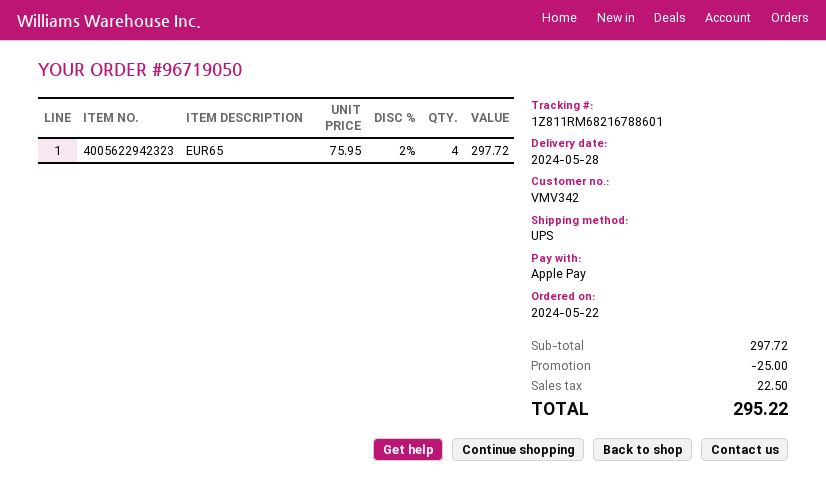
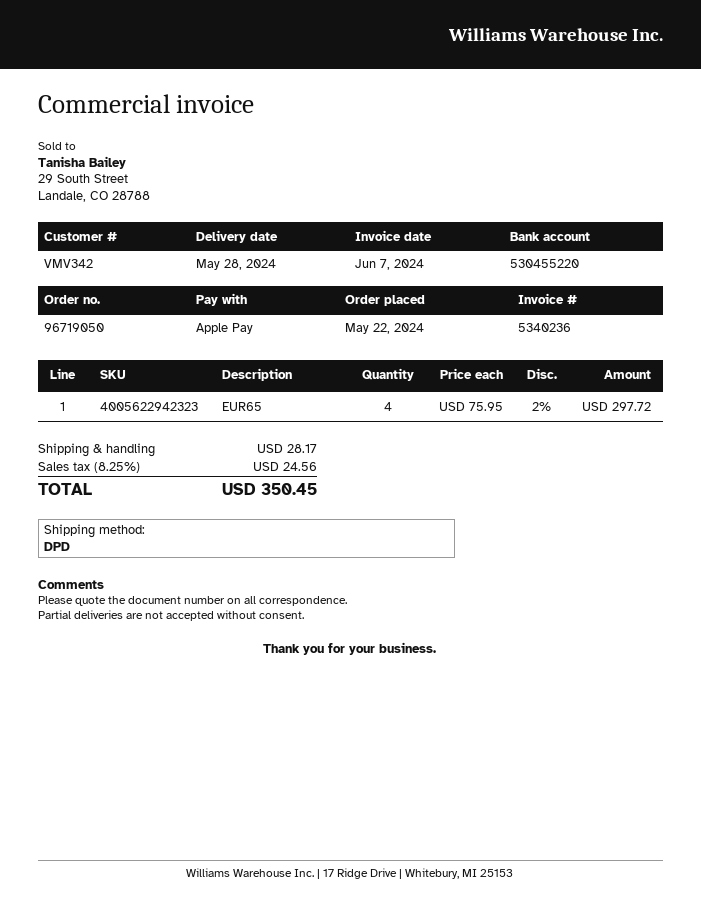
shipping method: UPS -> DPD
discount: 25.00 -> none
shipping: none -> 28.17
tax: 22.50 -> 24.56
total: 295.22 -> 350.45

